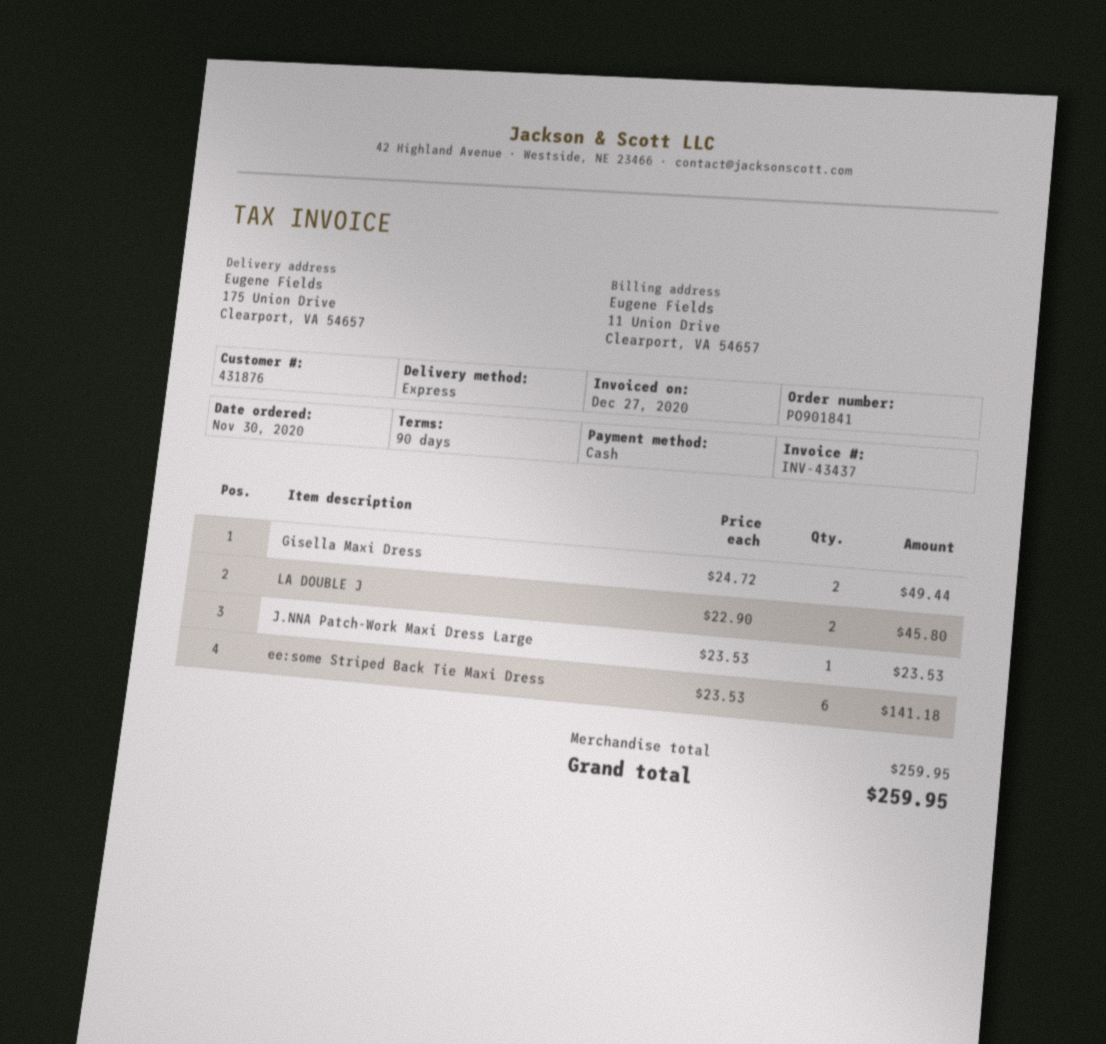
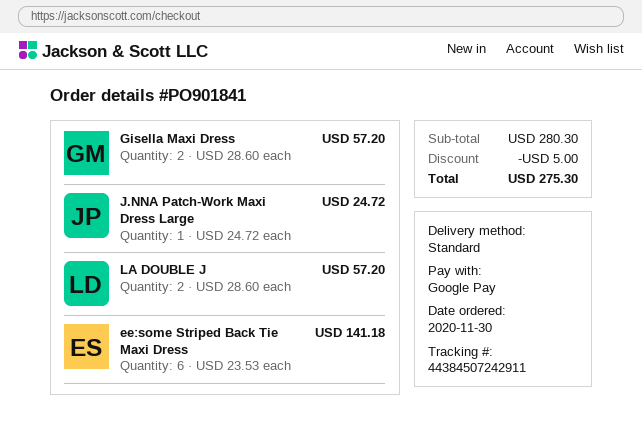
payment method: cash -> Google Pay
shipping method: express -> standard
Gisella Maxi Dress: 2 x 24.72 = 49.44 -> 2 x 28.60 = 57.20
LA DOUBLE J: 2 x 22.90 = 45.80 -> 2 x 28.60 = 57.20
J.NNA Patch-Work Maxi Dress Large: 1 x 23.53 = 23.53 -> 1 x 24.72 = 24.72
subtotal: 259.95 -> 280.30
discount: none -> 5.00
total: 259.95 -> 275.30

